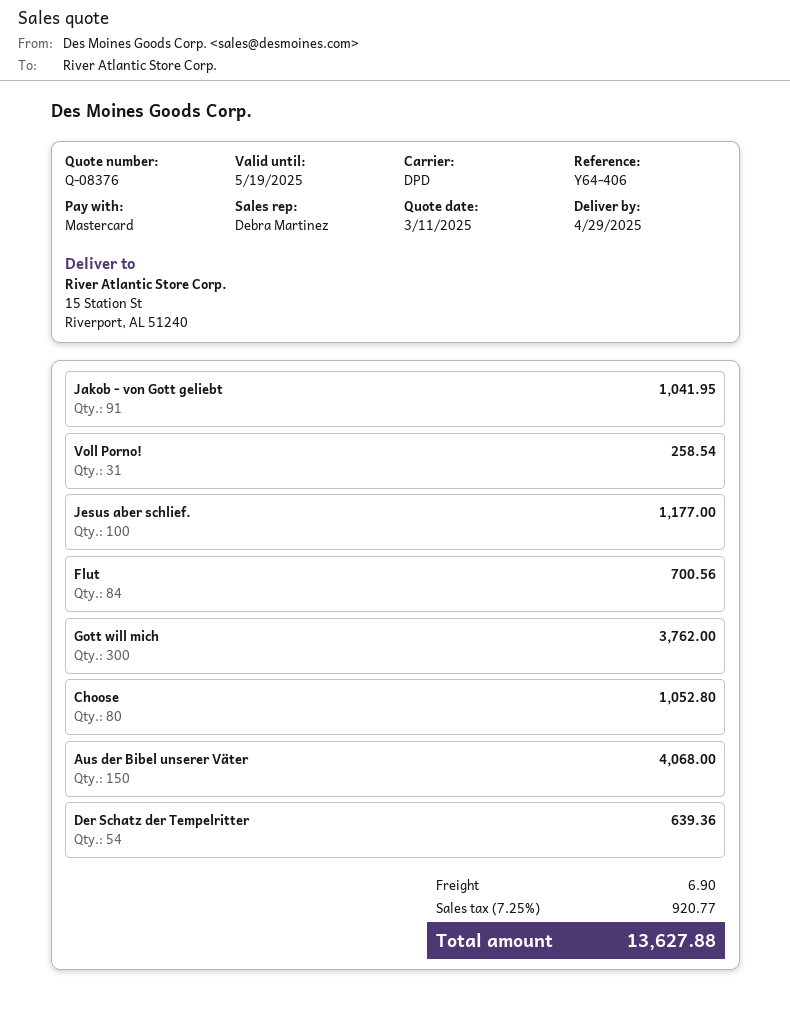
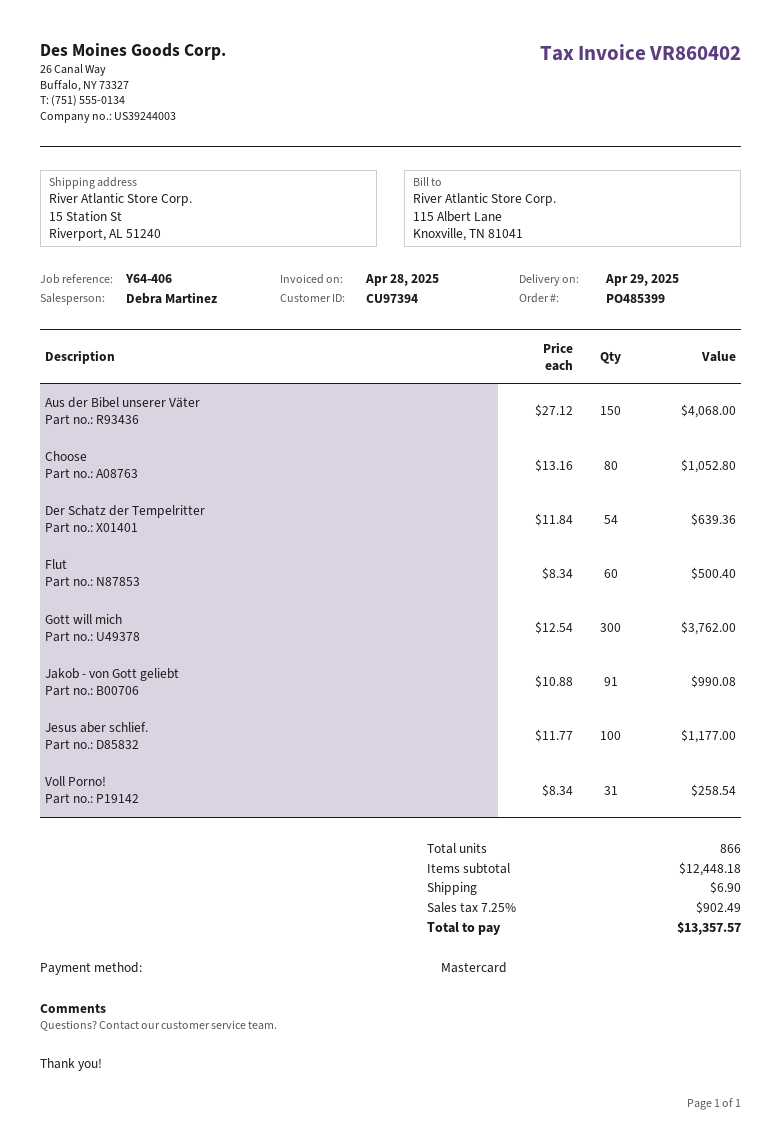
Jakob - von Gott geliebt: 91 for 1041.95 -> 91 for 990.08
Flut: 84 for 700.56 -> 60 for 500.40
tax: 7.25% = 920.77 -> 7.25% = 902.49
total: 13627.88 -> 13357.57

